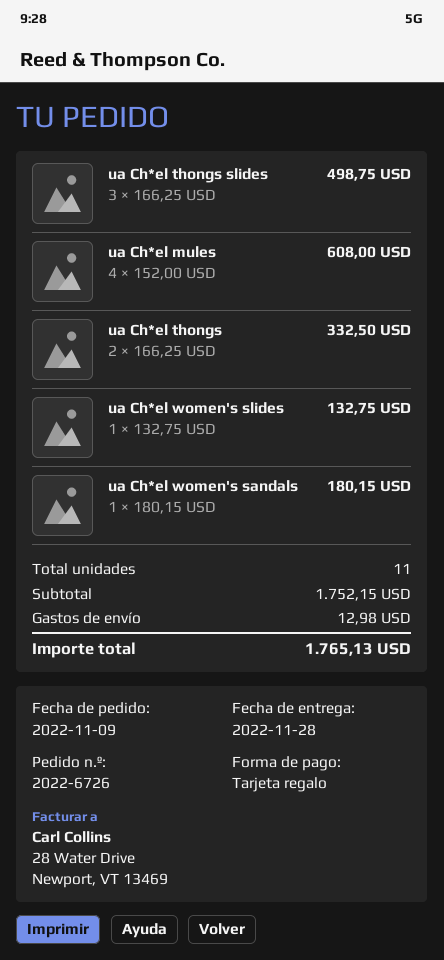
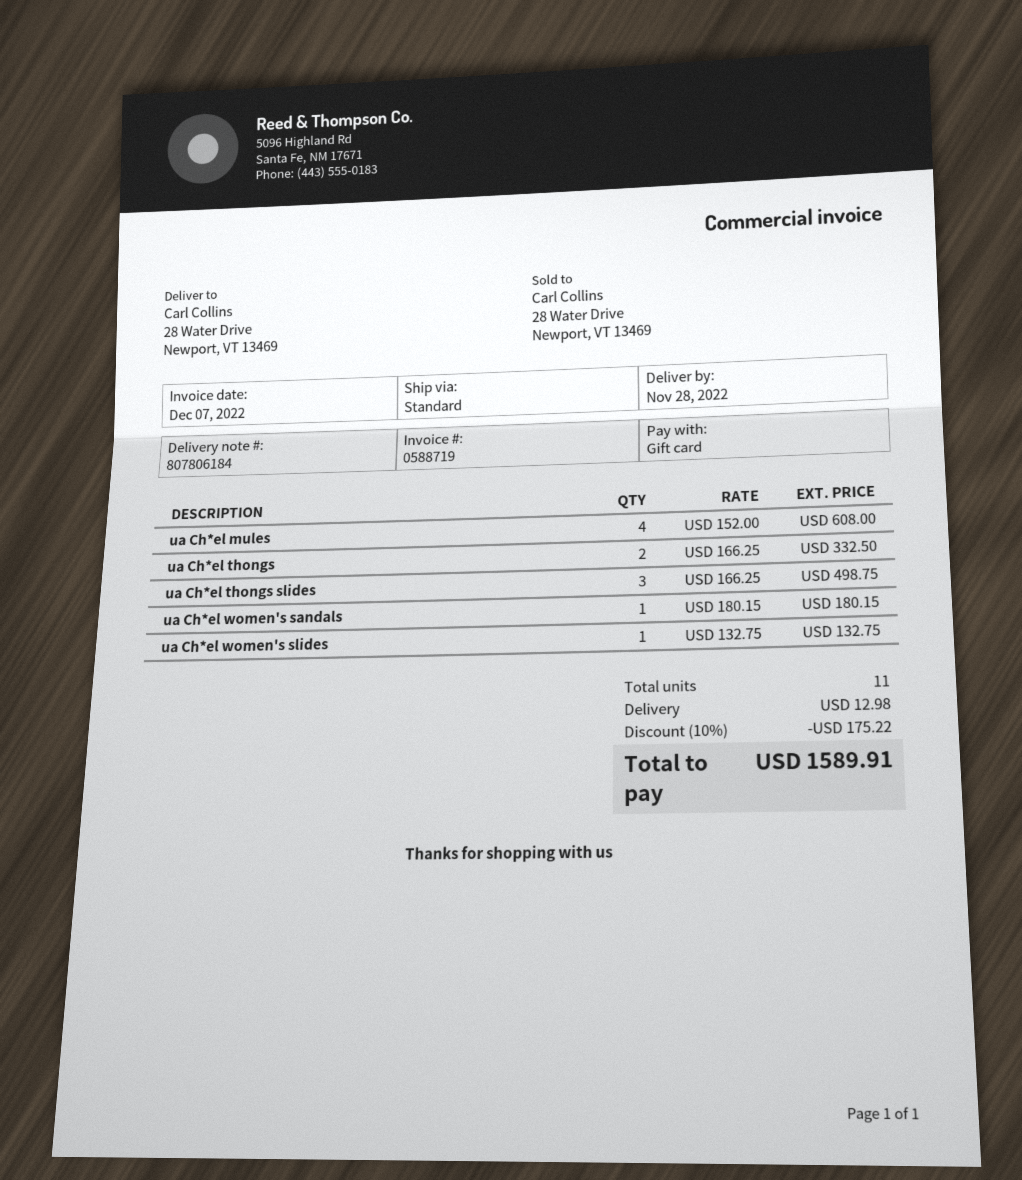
discount: none -> 10% = 175.22
total: 1765.13 -> 1589.91

